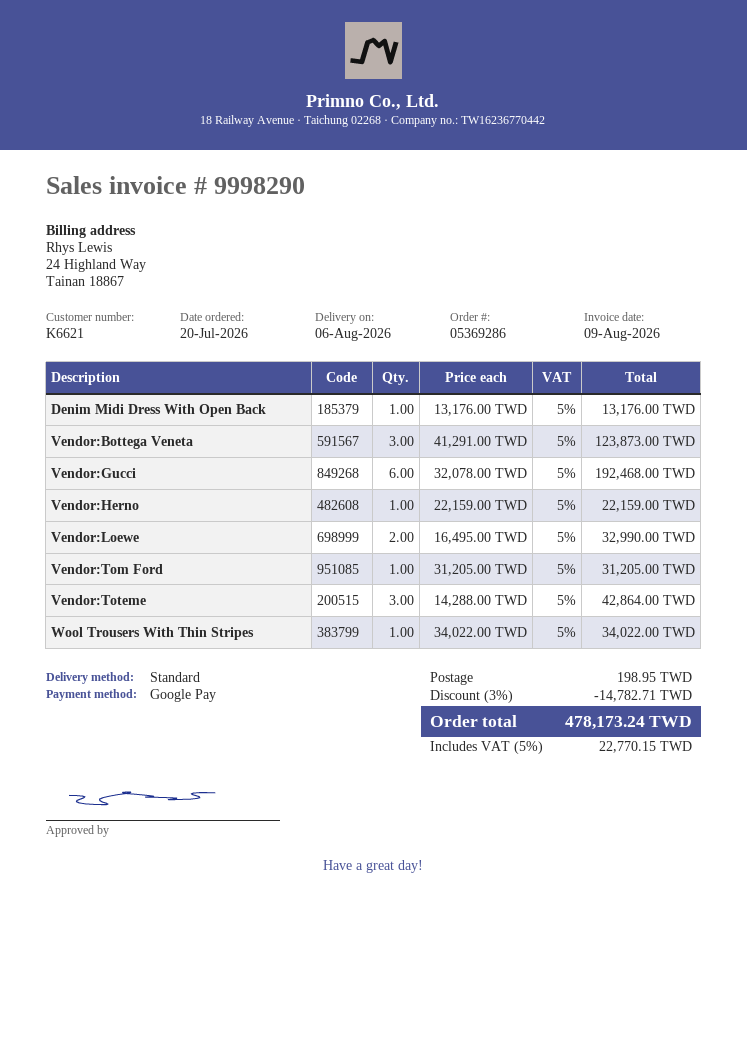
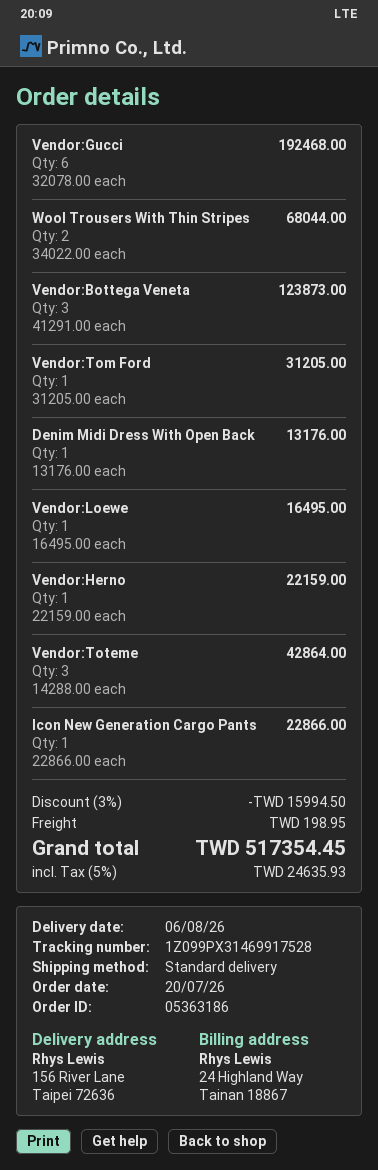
order number: 05369286 -> 05363186
Vendor:Loewe: 2 x 16495.00 = 32990.00 -> 1 x 16495.00 = 16495.00
Wool Trousers With Thin Stripes: 1 x 34022.00 = 34022.00 -> 2 x 34022.00 = 68044.00
Icon New Generation Cargo Pants: none -> 1 x 22866.00 = 22866.00
discount: 3% = 14782.71 -> 3% = 15994.50
tax: 5% = 22770.15 -> 5% = 24635.93
total: 478173.24 -> 517354.45

